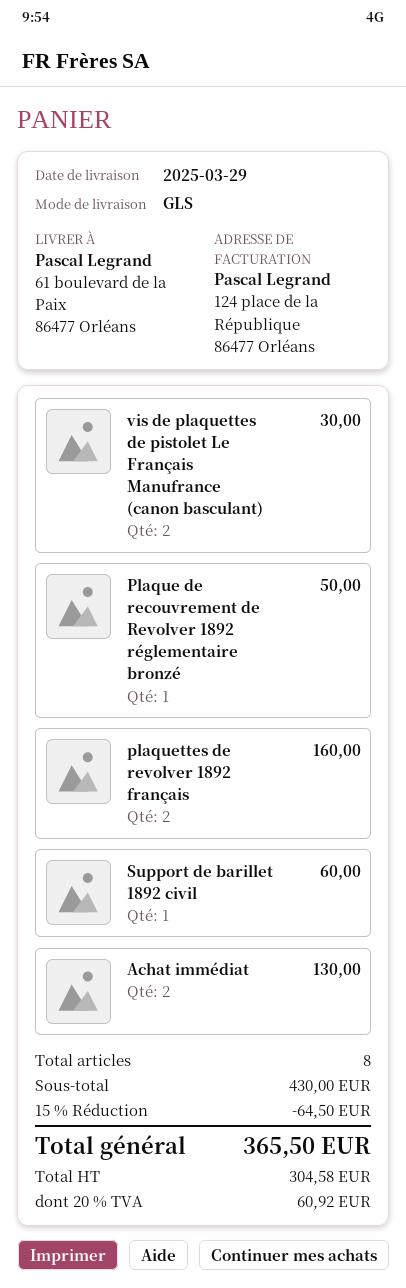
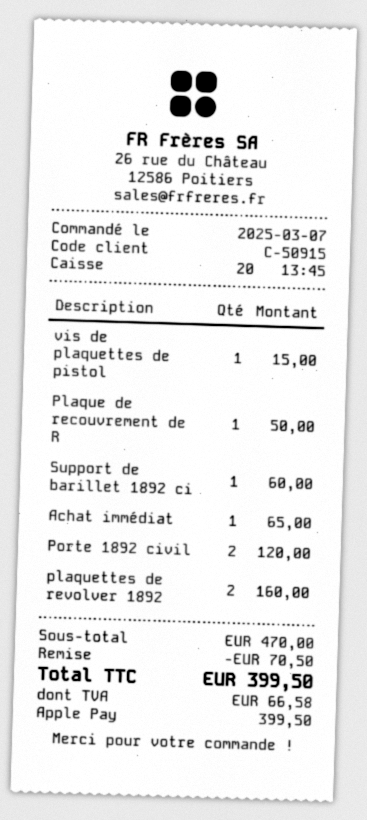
vis de plaquettes de pistolet Le Français Manufrance (canon basculant): 2 for 30.00 -> 1 for 15.00
Achat immédiat: 2 for 130.00 -> 1 for 65.00
Porte 1892 civil: none -> 2 for 120.00
subtotal: 430.00 -> 470.00
discount: 64.50 -> 70.50
tax: 60.92 -> 66.58
total: 365.50 -> 399.50

